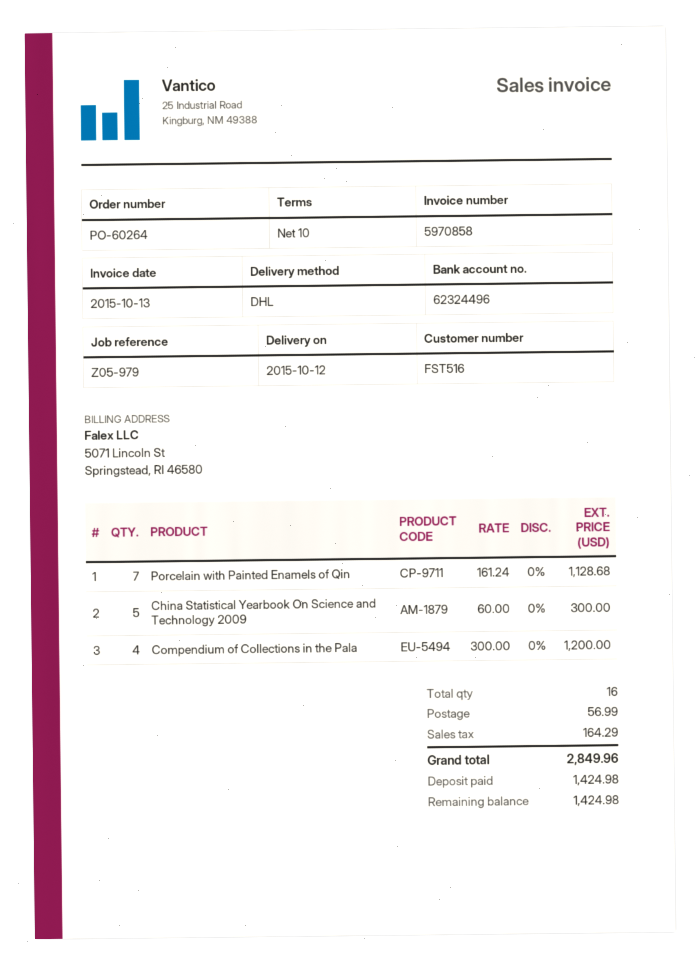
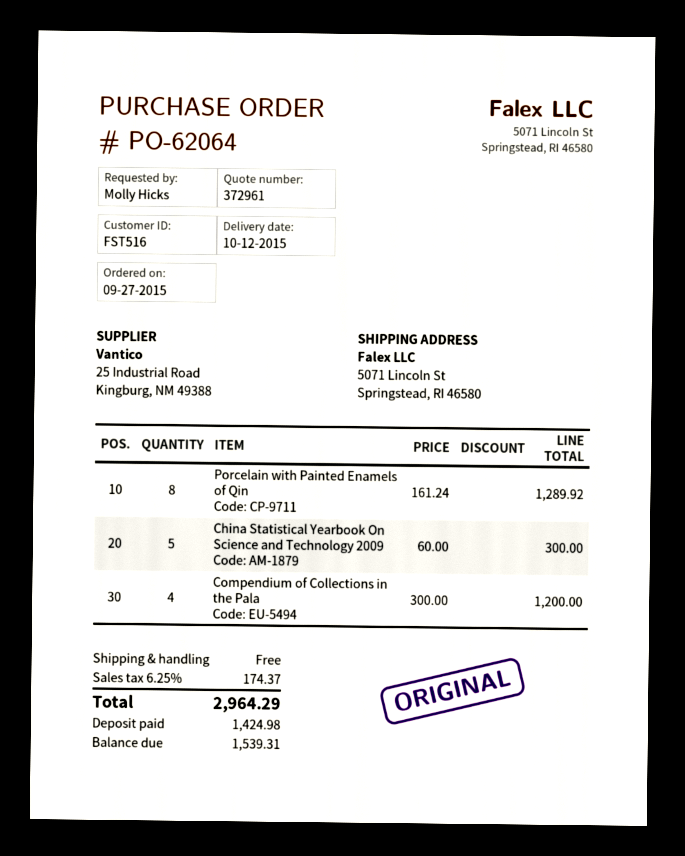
order number: PO-60264 -> PO-62064
Porcelain with Painted Enamels of Qin: 7 x 161.24 = 1128.68 -> 8 x 161.24 = 1289.92
shipping: 56.99 -> 0.00
tax: 164.29 -> 174.37
total: 2849.96 -> 2964.29
balance: 1424.98 -> 1539.31

